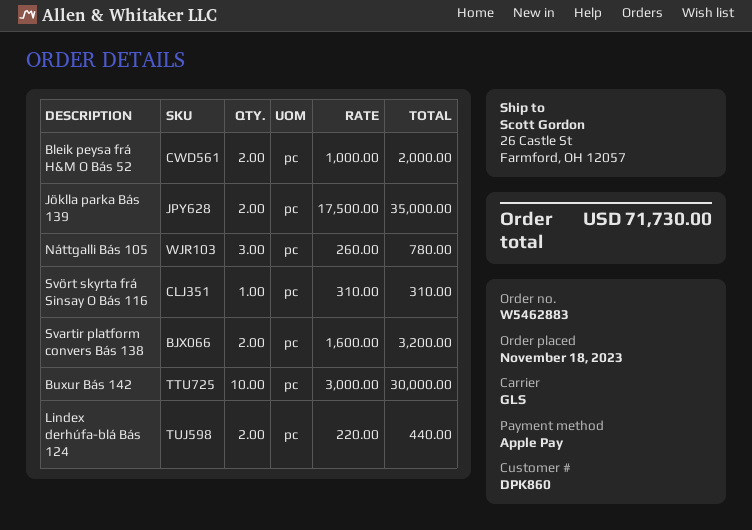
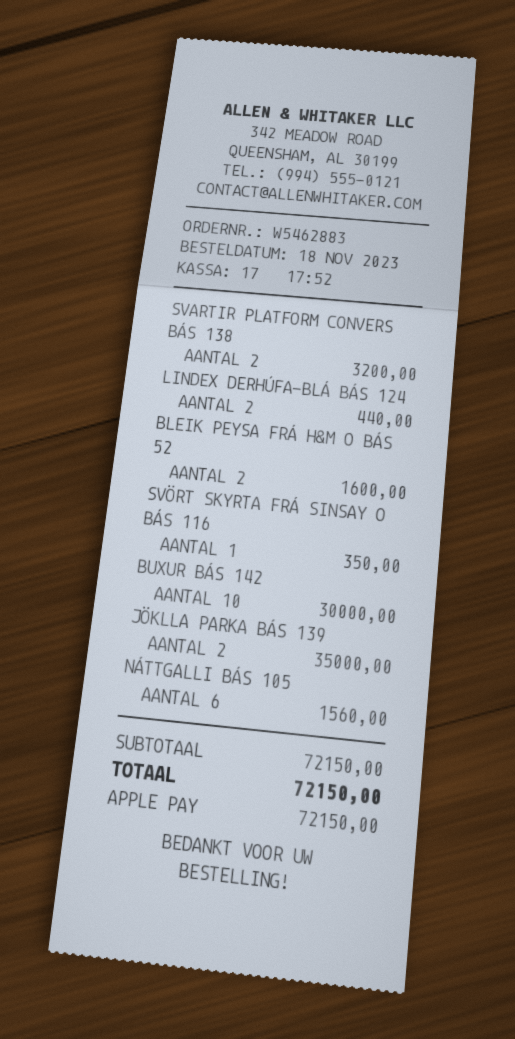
Bleik peysa frá H&M O Bás 52: 2 for 2000.00 -> 2 for 1600.00
Náttgalli Bás 105: 3 for 780.00 -> 6 for 1560.00
Svört skyrta frá Sinsay O Bás 116: 1 for 310.00 -> 1 for 350.00
total: 71730.00 -> 72150.00

